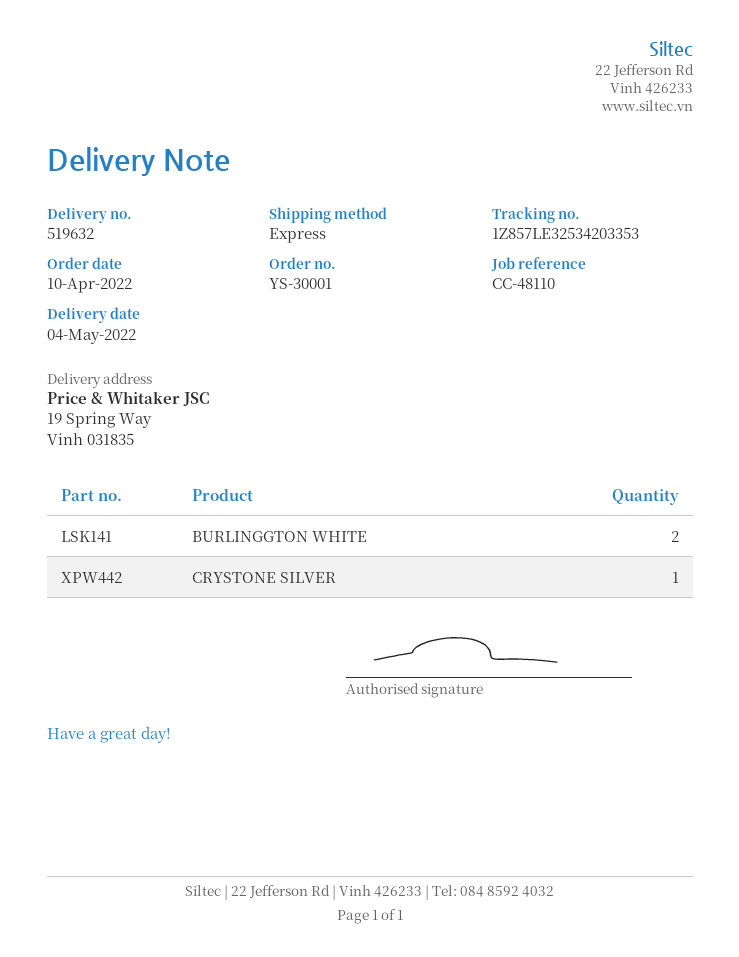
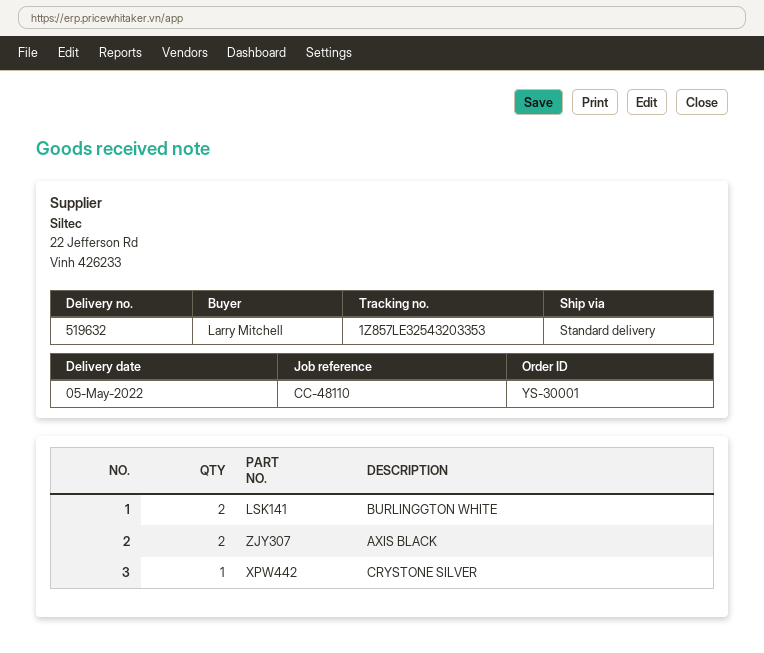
delivery date: 2022-05-04 -> 2022-05-05
shipping method: express -> standard
tracking number: 1Z857LE32534203353 -> 1Z857LE32543203353
AXIS BLACK: none -> 2

